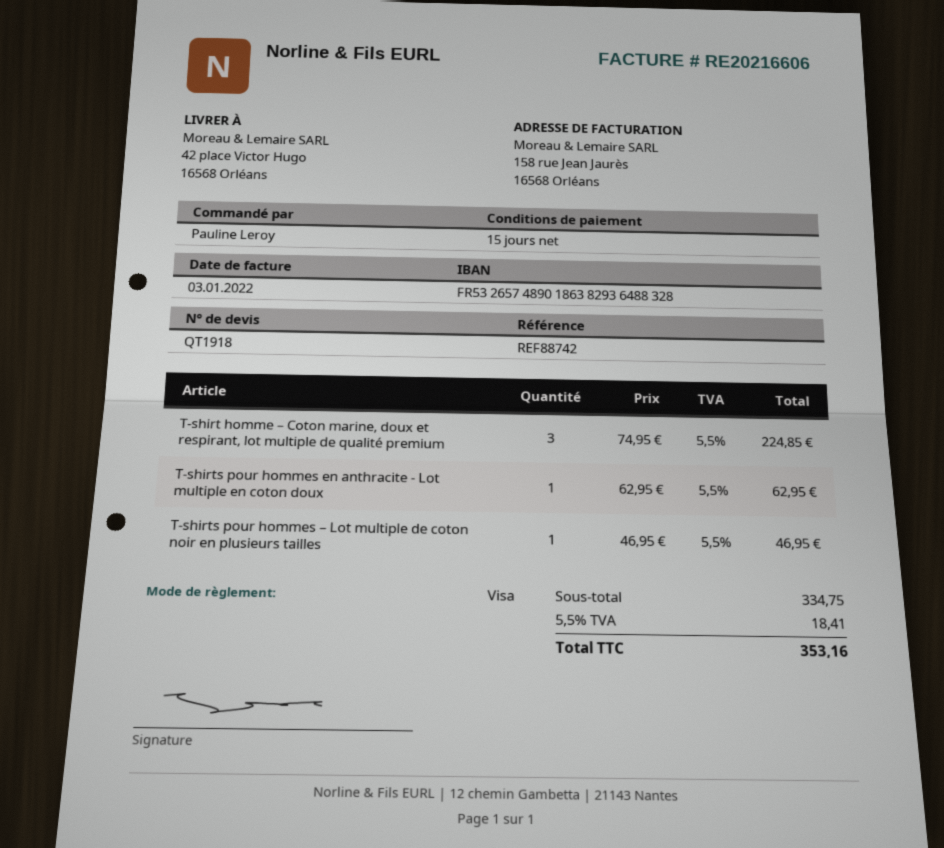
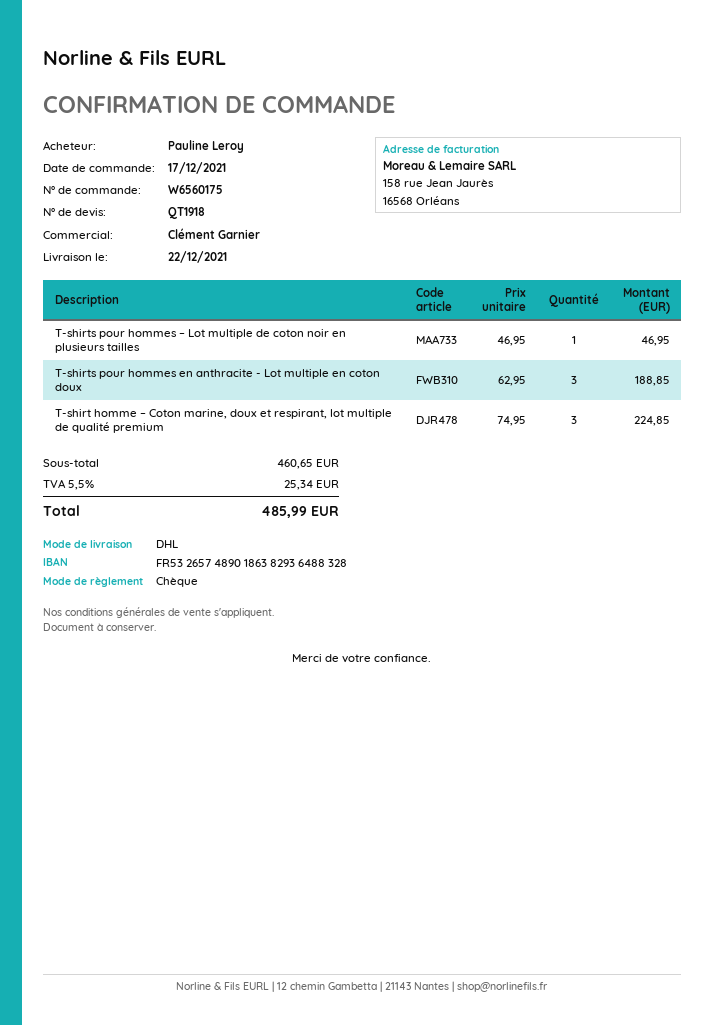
payment method: Visa -> cheque
T-shirts pour hommes en anthracite - Lot multiple en coton doux: 1 x 62.95 = 62.95 -> 3 x 62.95 = 188.85
subtotal: 334.75 -> 460.65
tax: 5.5% = 18.41 -> 5.5% = 25.34
total: 353.16 -> 485.99

